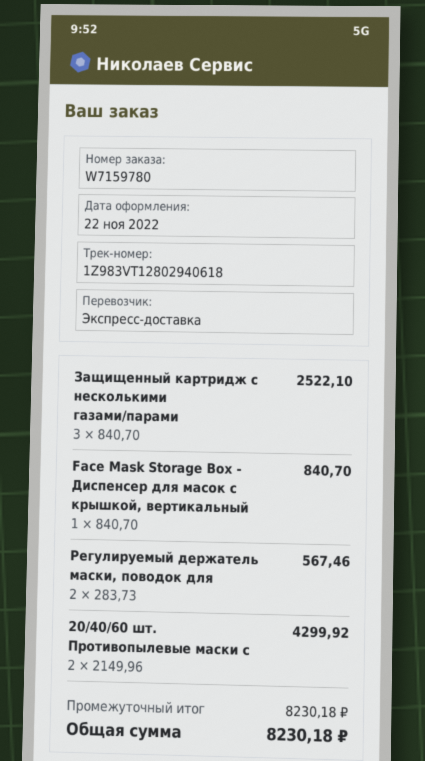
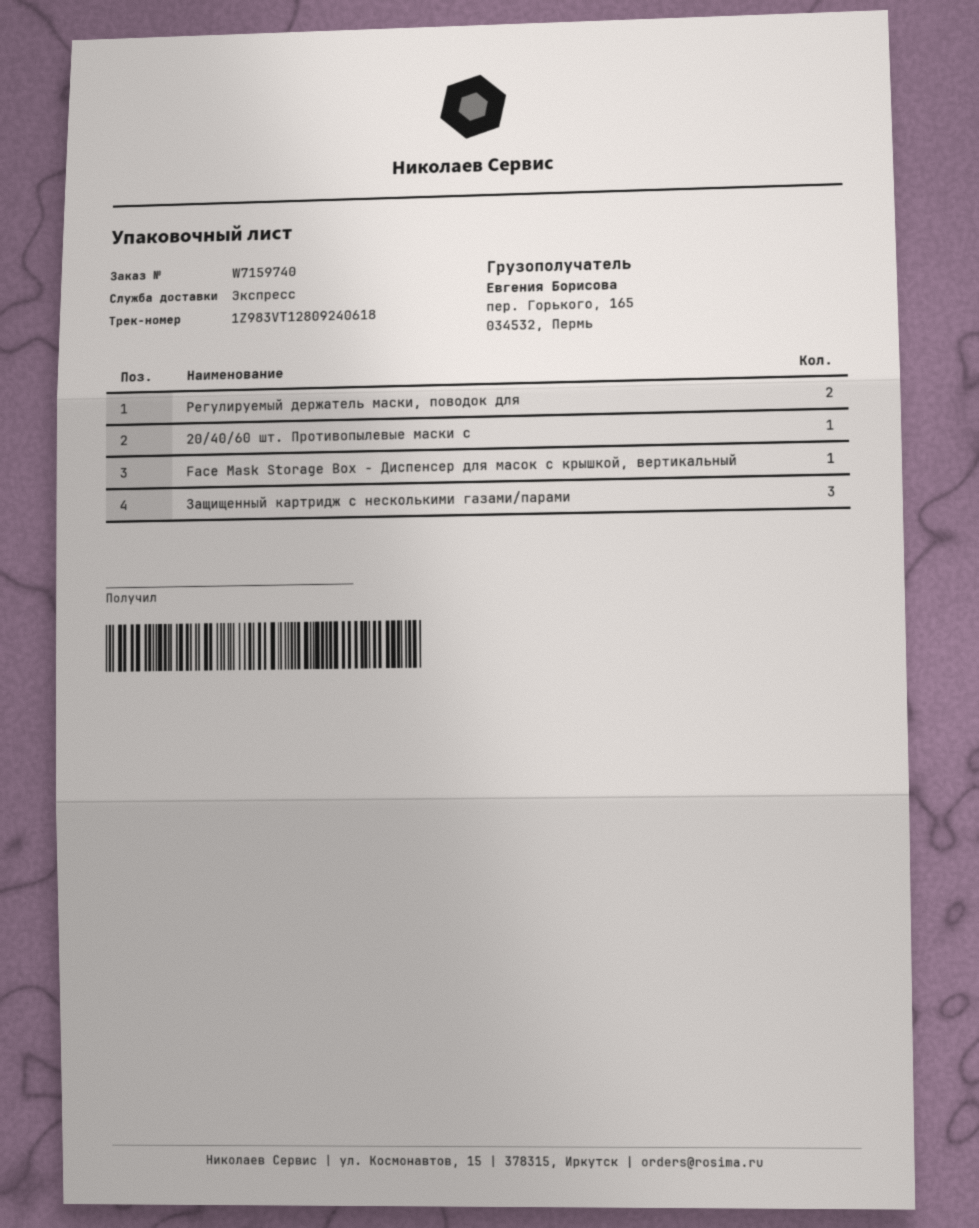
order number: W7159780 -> W7159740
tracking number: 1Z983VT12802940618 -> 1Z983VT12809240618
20/40/60 шт. Противопылевые маски с: 2 -> 1

